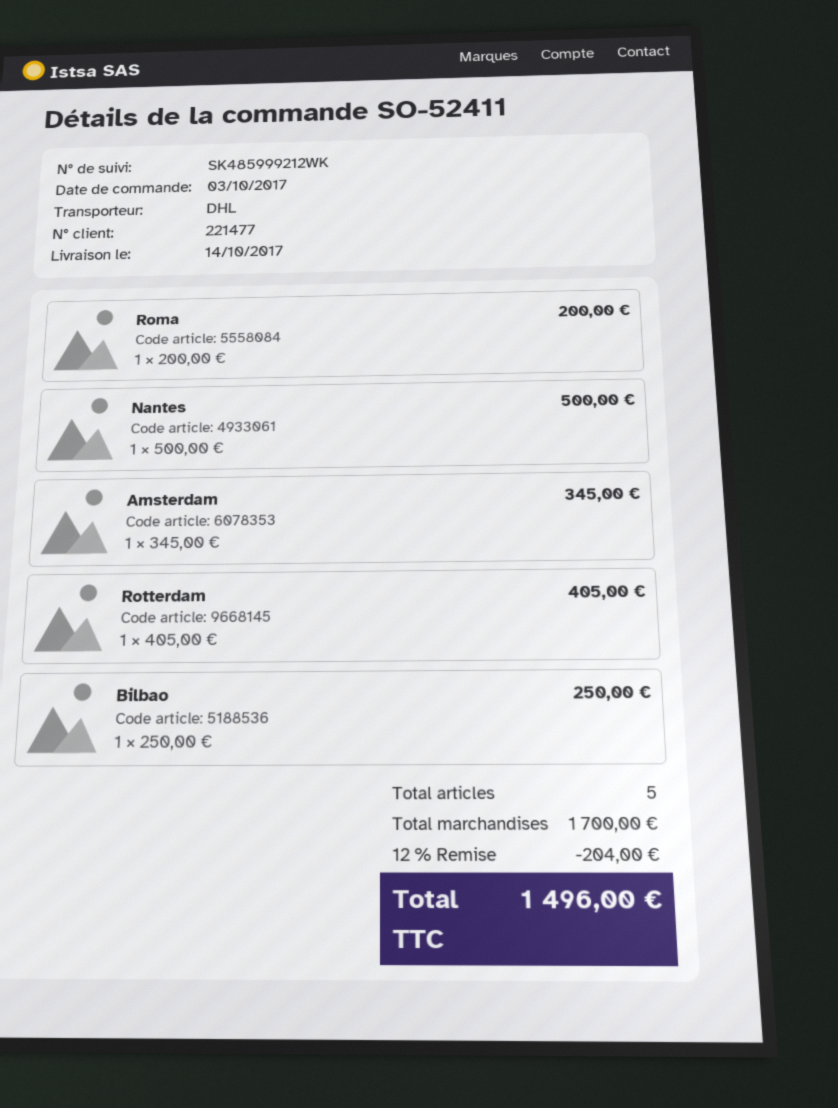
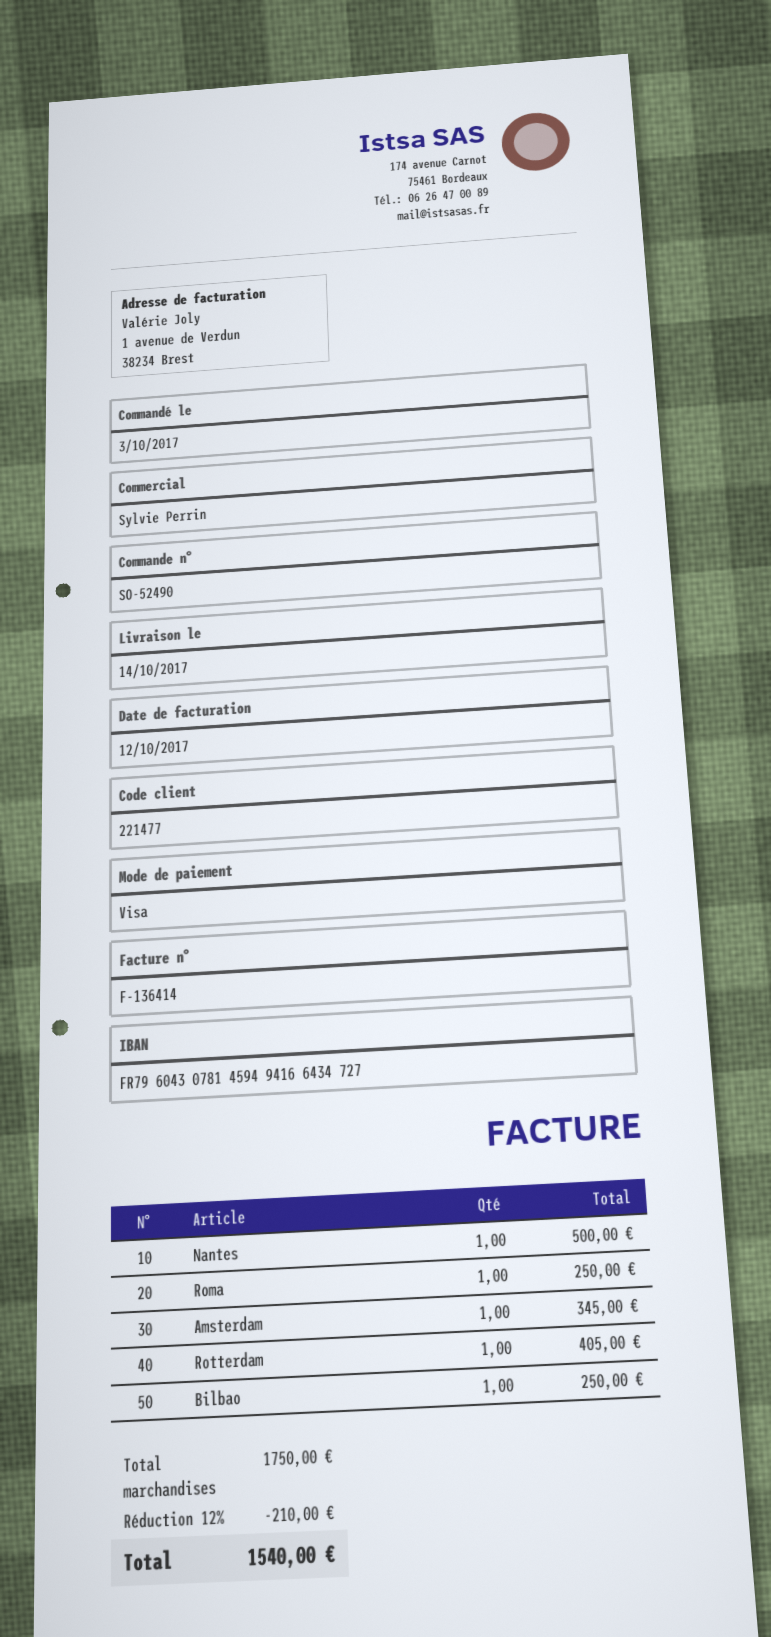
order number: SO-52411 -> SO-52490
Roma: 1 for 200.00 -> 1 for 250.00
subtotal: 1700.00 -> 1750.00
discount: 12% = 204.00 -> 12% = 210.00
total: 1496.00 -> 1540.00

